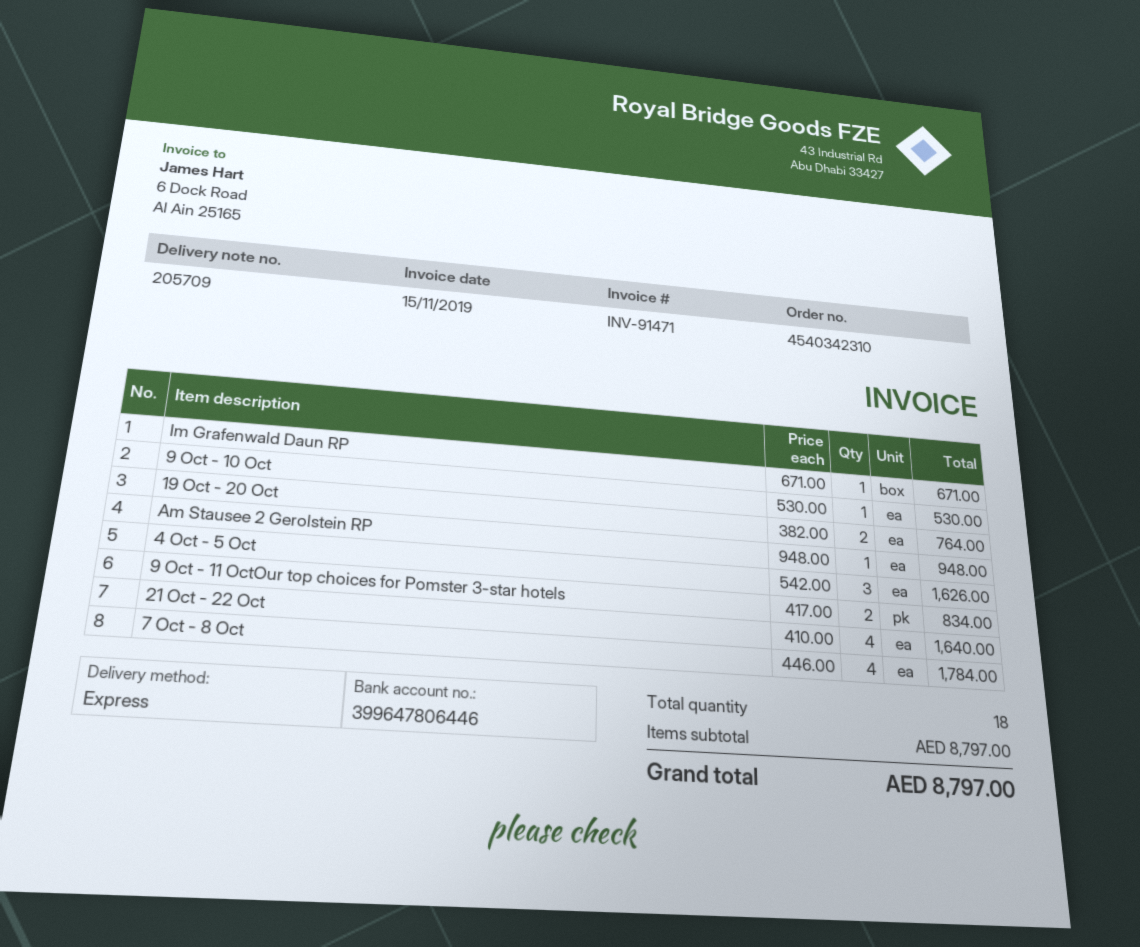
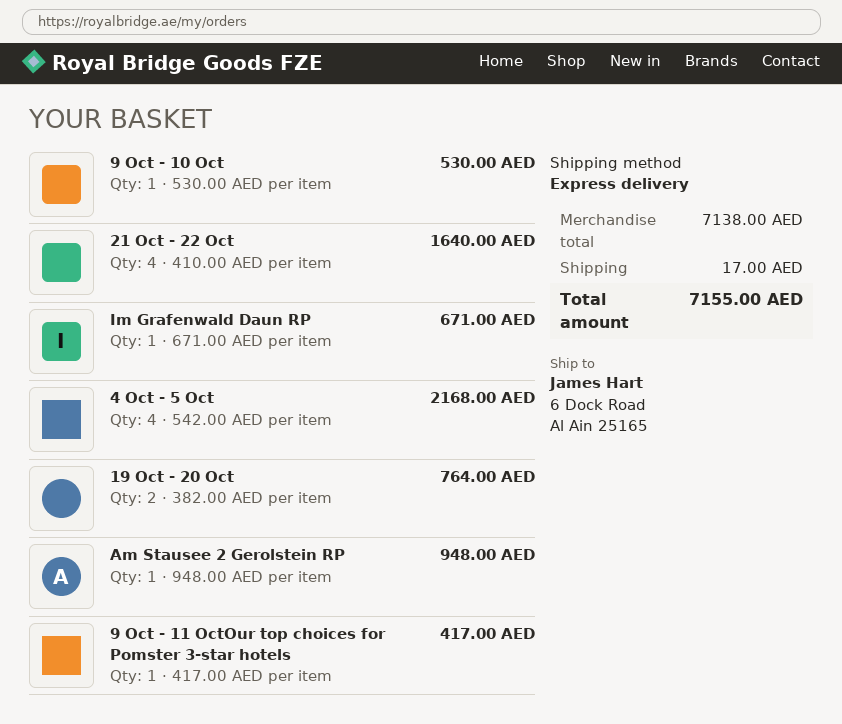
4 Oct - 5 Oct: 3 x 542.00 = 1626.00 -> 4 x 542.00 = 2168.00
9 Oct - 11 OctOur top choices for Pomster 3-star hotels: 2 x 417.00 = 834.00 -> 1 x 417.00 = 417.00
7 Oct - 8 Oct: 4 x 446.00 = 1784.00 -> none
subtotal: 8797.00 -> 7138.00
shipping: none -> 17.00
total: 8797.00 -> 7155.00

